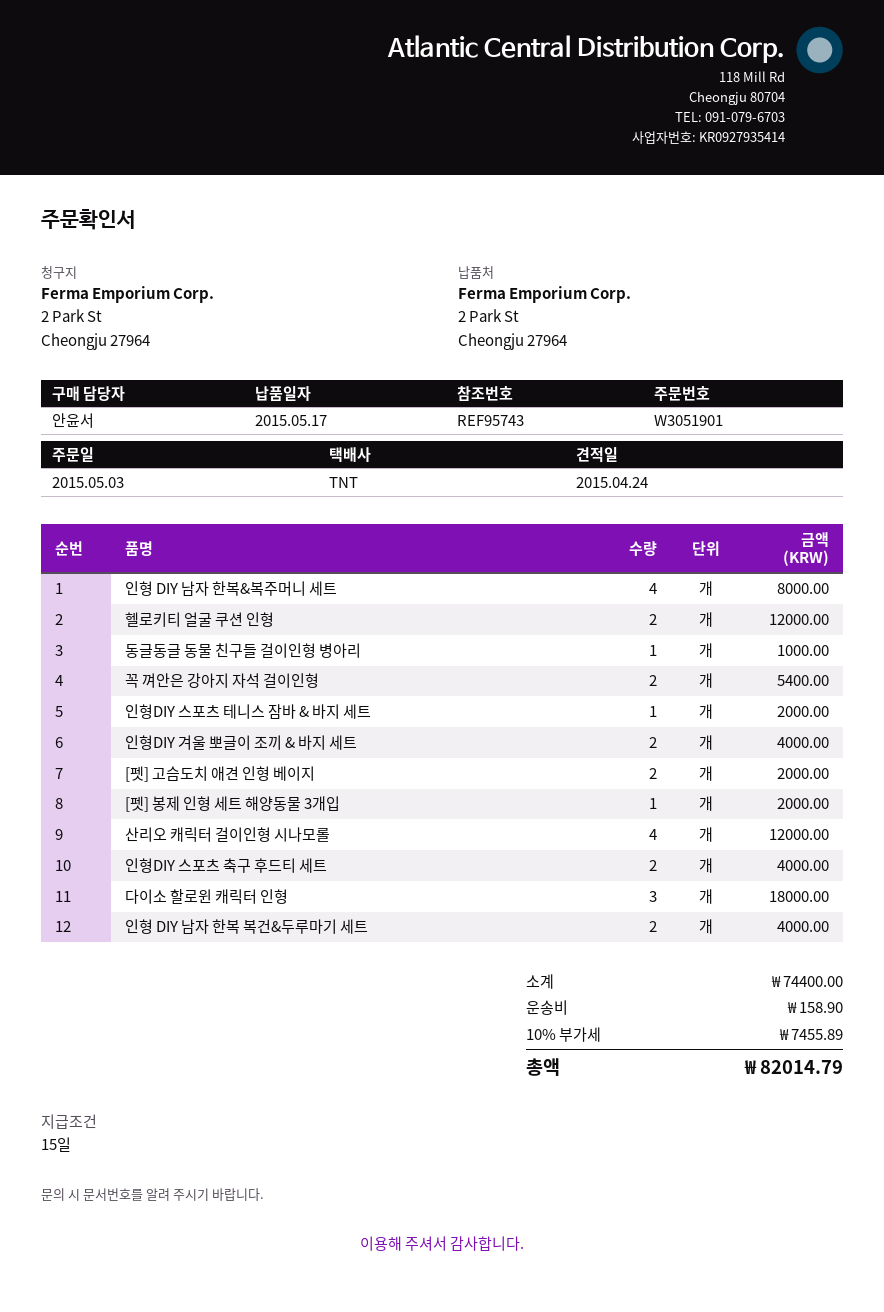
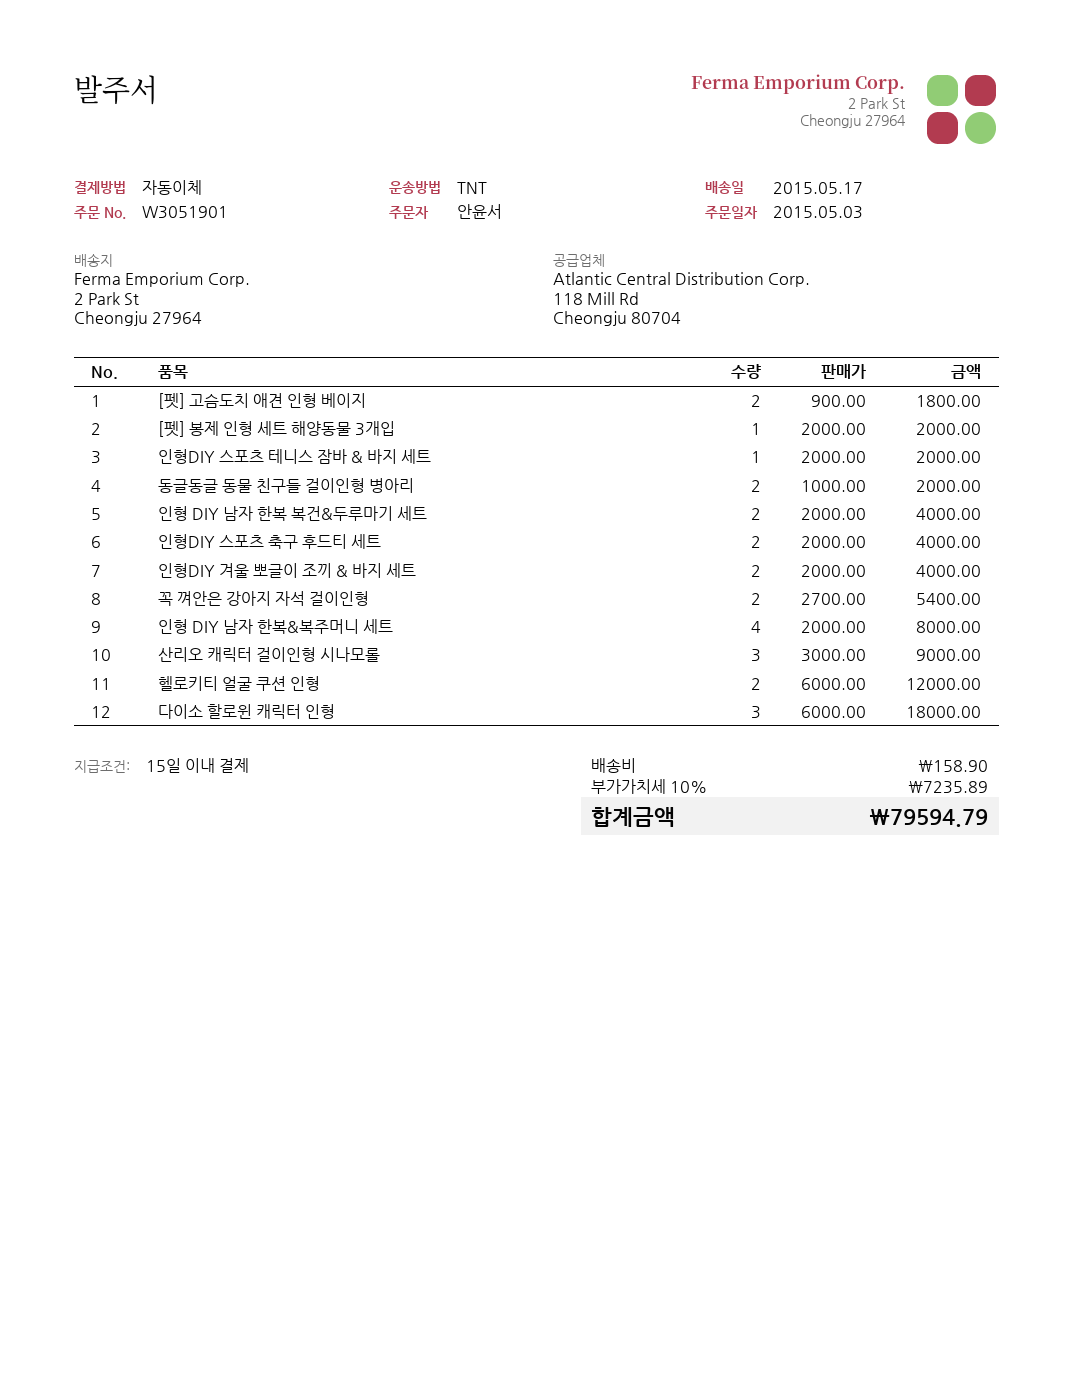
동글동글 동물 친구들 걸이인형 병아리: 1 for 1000.00 -> 2 for 2000.00
[펫] 고슴도치 애견 인형 베이지: 2 for 2000.00 -> 2 for 1800.00
산리오 캐릭터 걸이인형 시나모롤: 4 for 12000.00 -> 3 for 9000.00
tax: 10% = 7455.89 -> 10% = 7235.89
total: 82014.79 -> 79594.79

